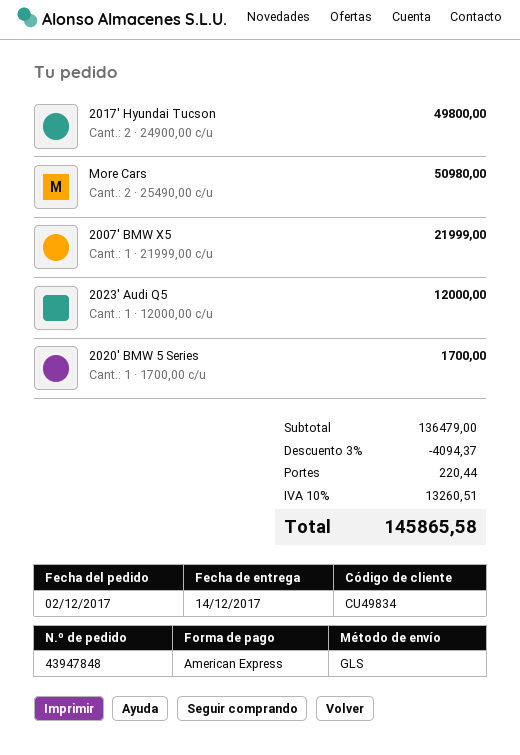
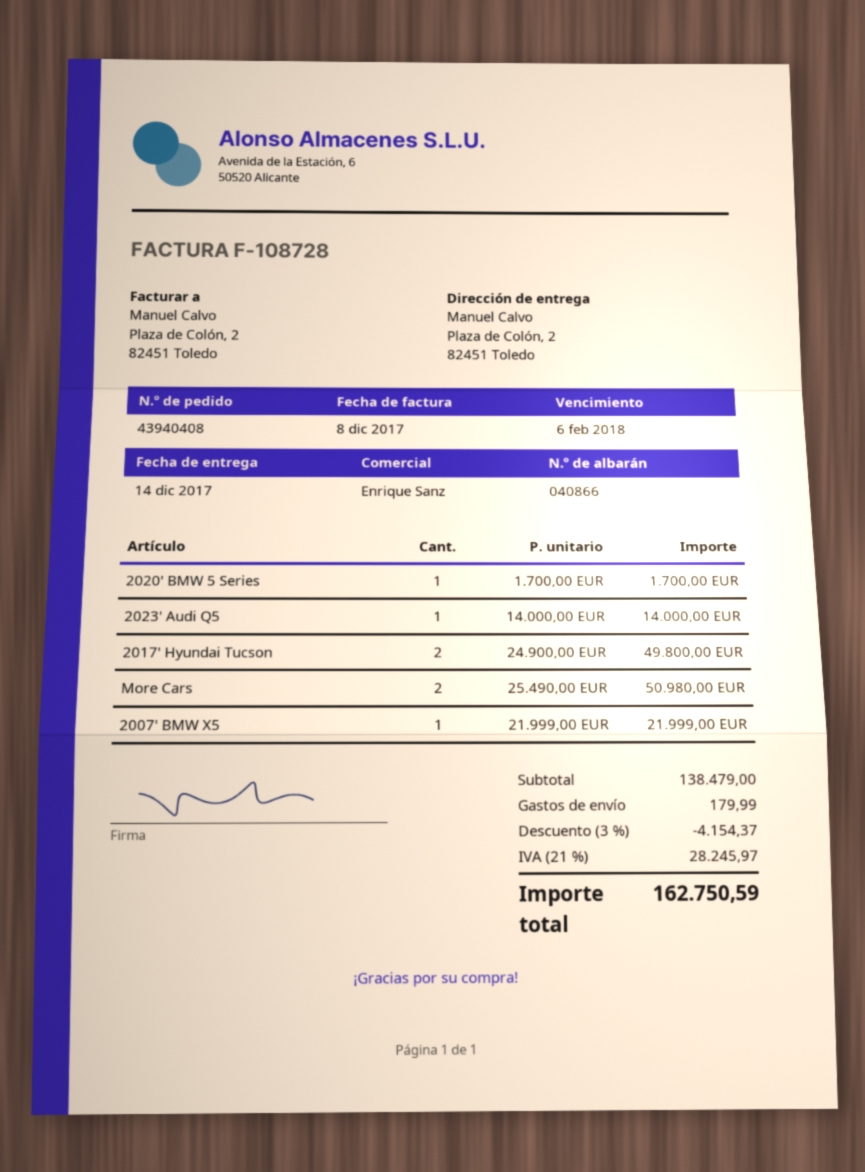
order number: 43947848 -> 43940408
2023' Audi Q5: 1 x 12000.00 = 12000.00 -> 1 x 14000.00 = 14000.00
subtotal: 136479.00 -> 138479.00
discount: 3% = 4094.37 -> 3% = 4154.37
shipping: 220.44 -> 179.99
tax: 10% = 13260.51 -> 21% = 28245.97
total: 145865.58 -> 162750.59

